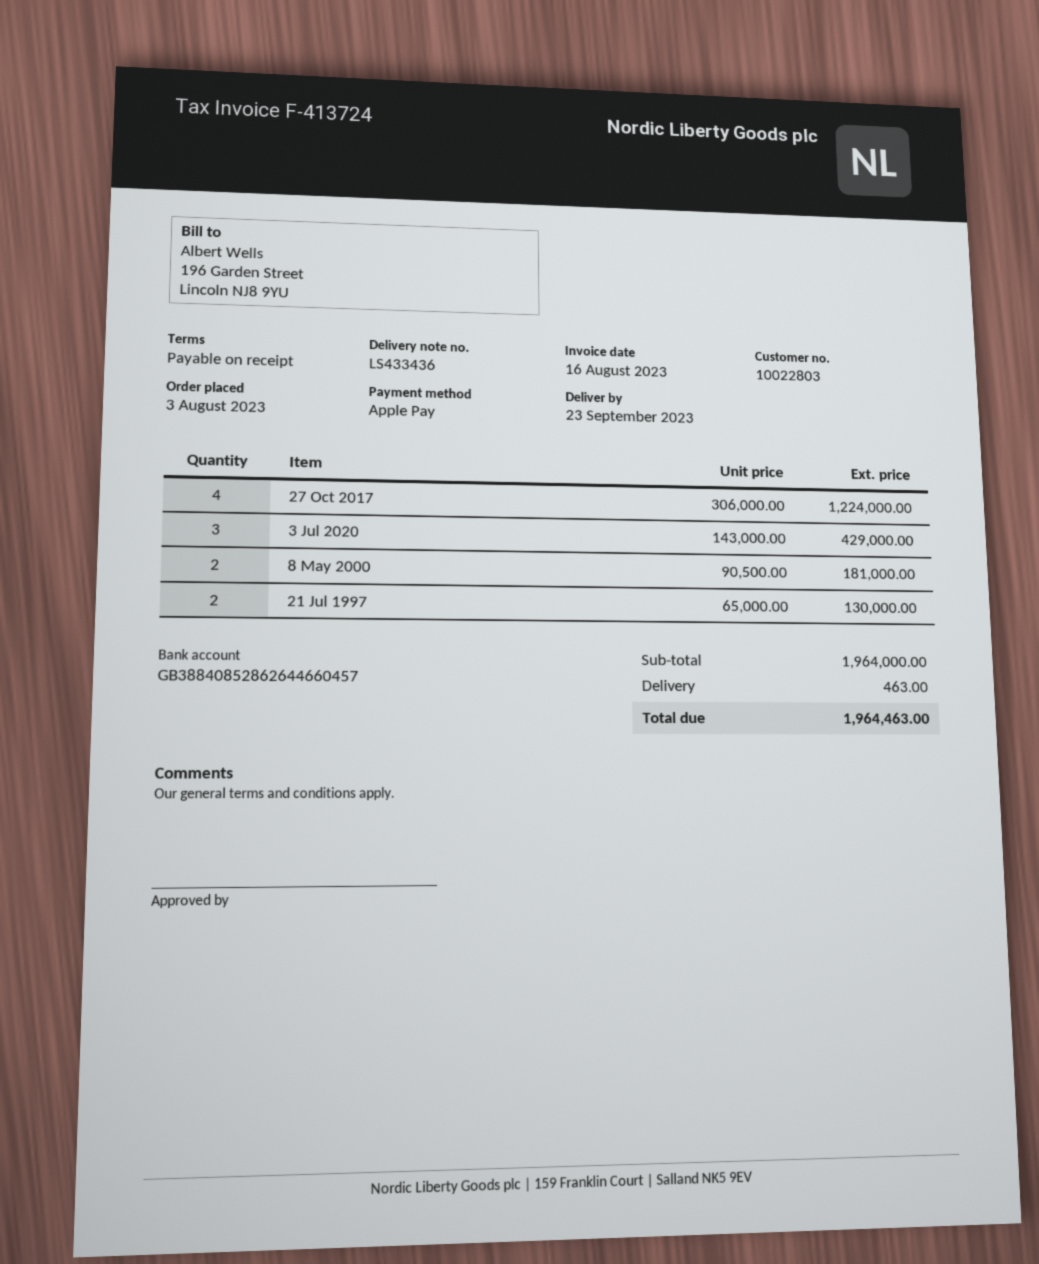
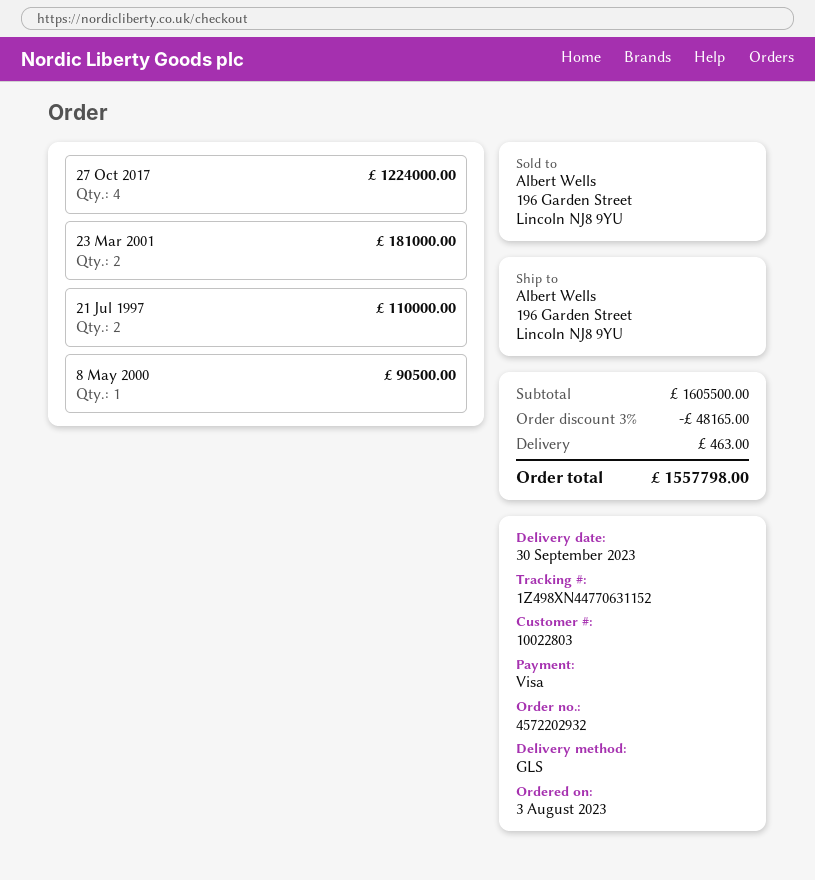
delivery date: 2023-09-23 -> 2023-09-30
payment method: Apple Pay -> Visa
3 Jul 2020: 3 for 429000.00 -> none
8 May 2000: 2 for 181000.00 -> 1 for 90500.00
21 Jul 1997: 2 for 130000.00 -> 2 for 110000.00
23 Mar 2001: none -> 2 for 181000.00
subtotal: 1964000.00 -> 1605500.00
discount: none -> 3% = 48165.00
total: 1964463.00 -> 1557798.00

